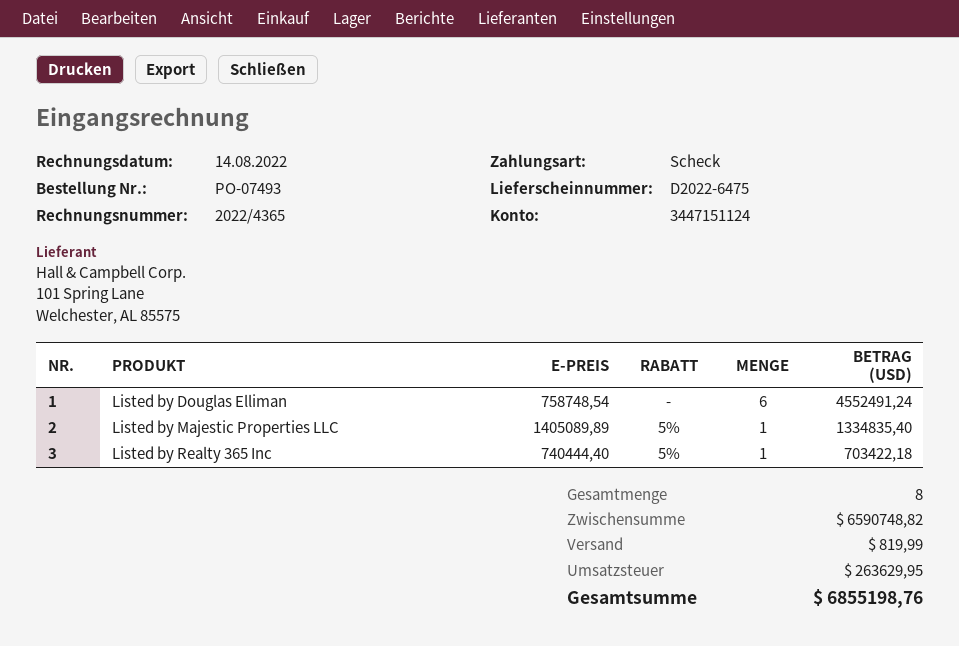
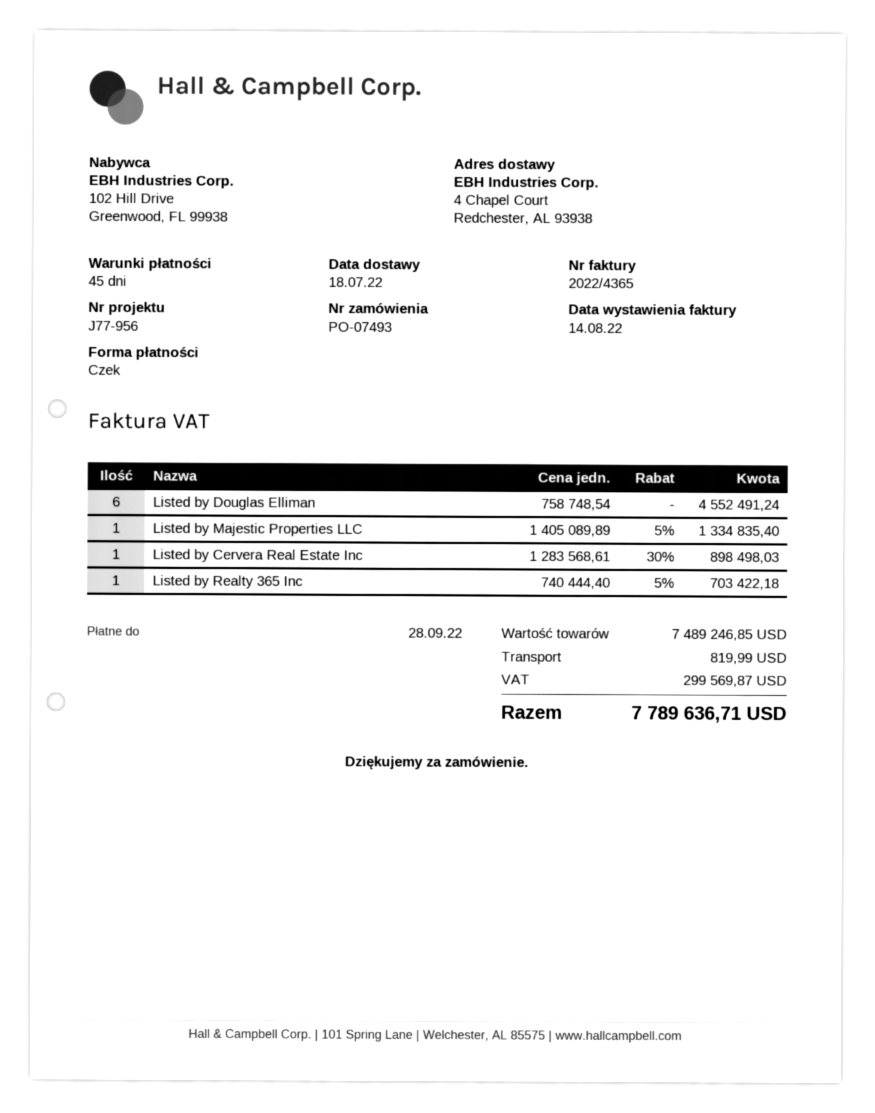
Listed by Cervera Real Estate Inc: none -> 1 x 1283568.61 - 30% = 898498.03
subtotal: 6590748.82 -> 7489246.85
tax: 263629.95 -> 299569.87
total: 6855198.76 -> 7789636.71

